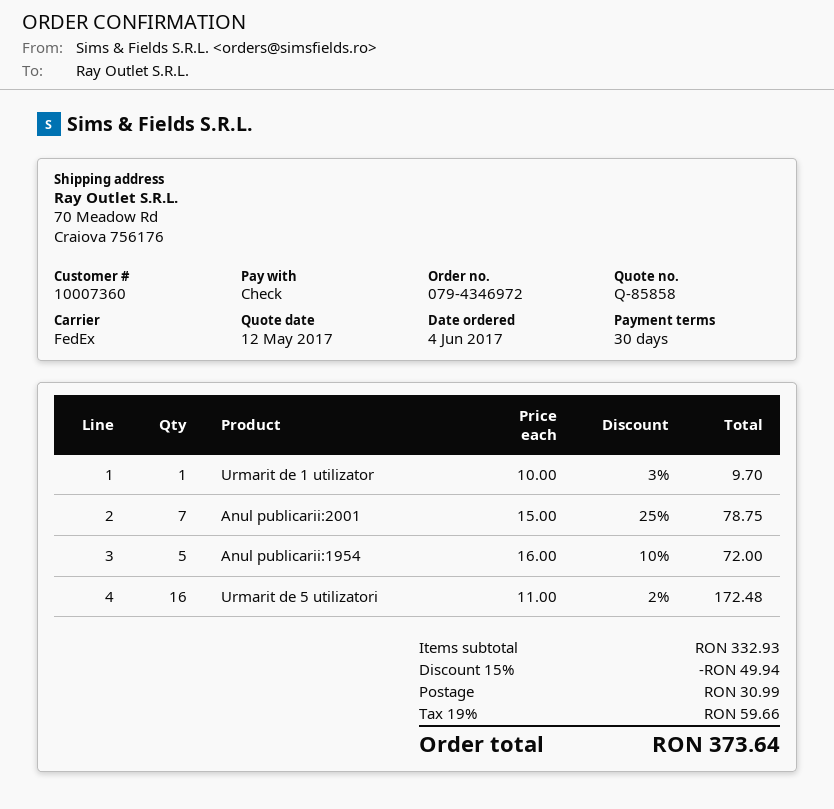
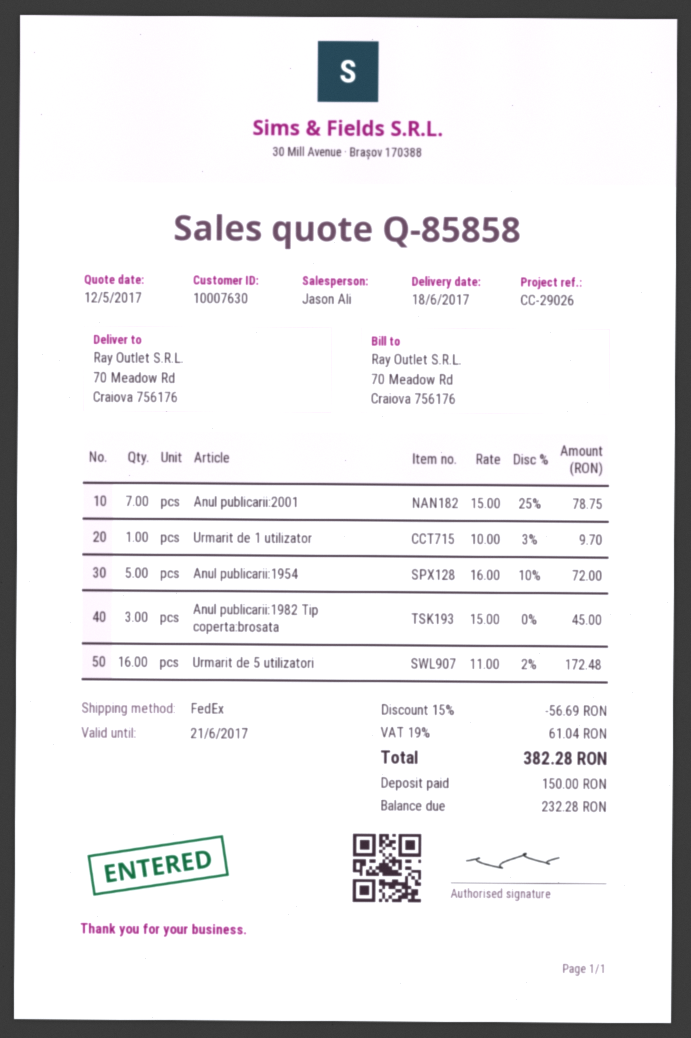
customer number: 10007360 -> 10007630
Anul publicarii:1982 Tip coperta:brosata: none -> 3 x 15.00 = 45.00
discount: 15% = 49.94 -> 15% = 56.69
shipping: 30.99 -> none
tax: 19% = 59.66 -> 19% = 61.04
total: 373.64 -> 382.28

